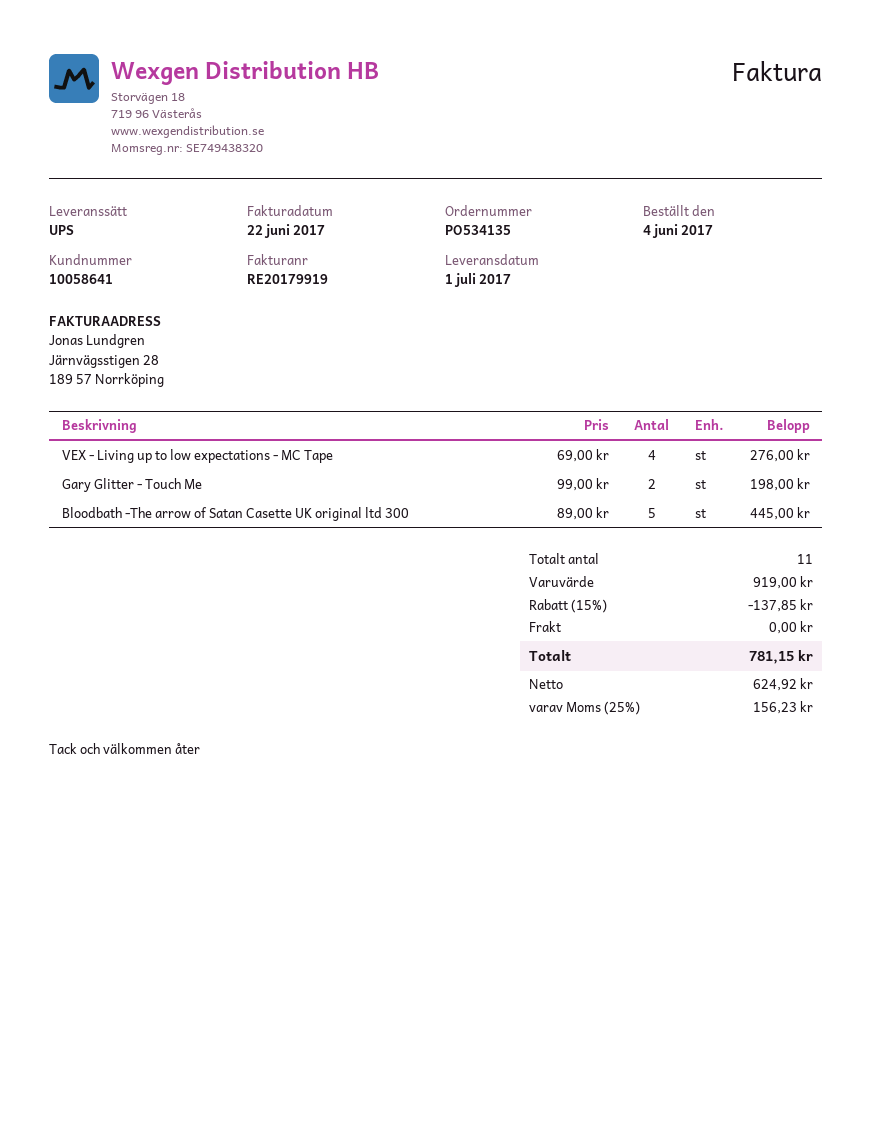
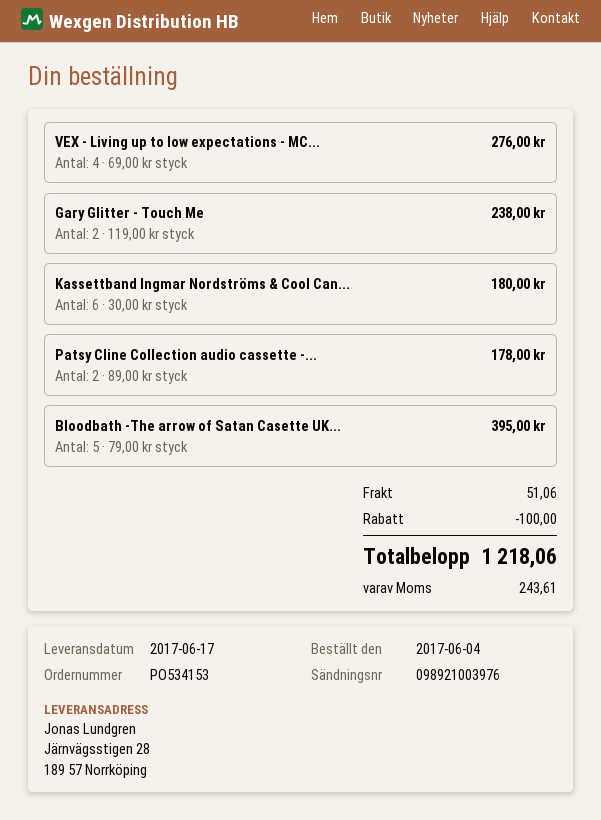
order number: PO534135 -> PO534153
delivery date: 2017-07-01 -> 2017-06-17
Gary Glitter - Touch Me: 2 x 99.00 = 198.00 -> 2 x 119.00 = 238.00
Bloodbath -The arrow of Satan Casette UK original ltd 300: 5 x 89.00 = 445.00 -> 5 x 79.00 = 395.00
Kassettband Ingmar Nordströms & Cool Can...: none -> 6 x 30.00 = 180.00
Patsy Cline Collection audio cassette -...: none -> 2 x 89.00 = 178.00
discount: 137.85 -> 100.00
shipping: 0.00 -> 51.06
tax: 156.23 -> 243.61
total: 781.15 -> 1218.06

